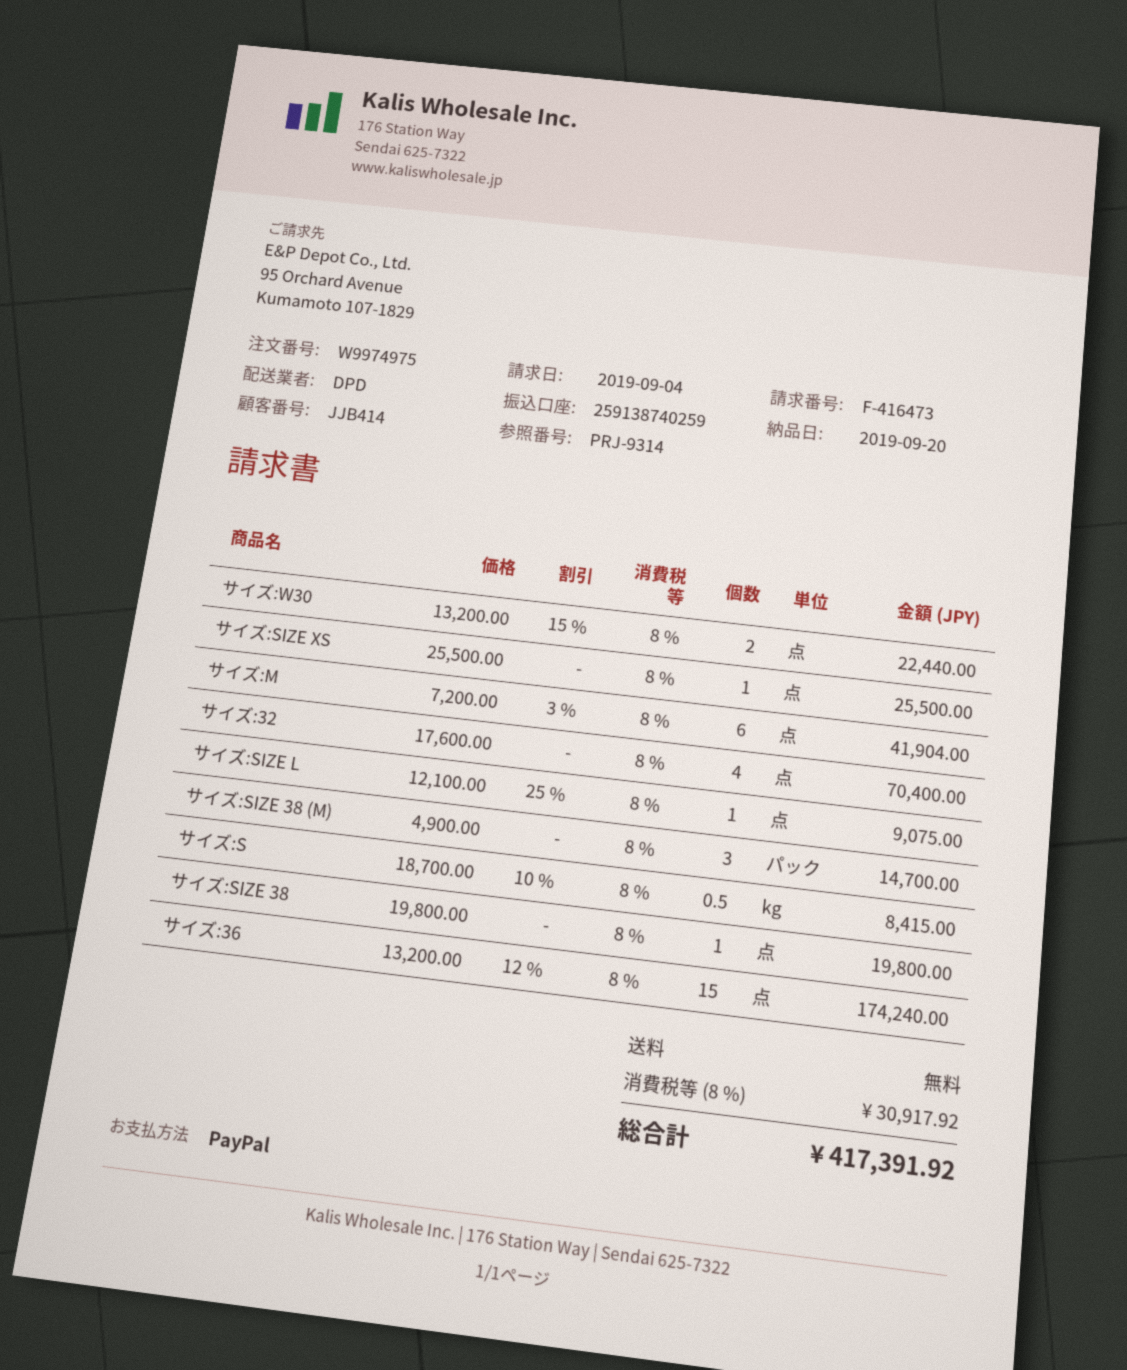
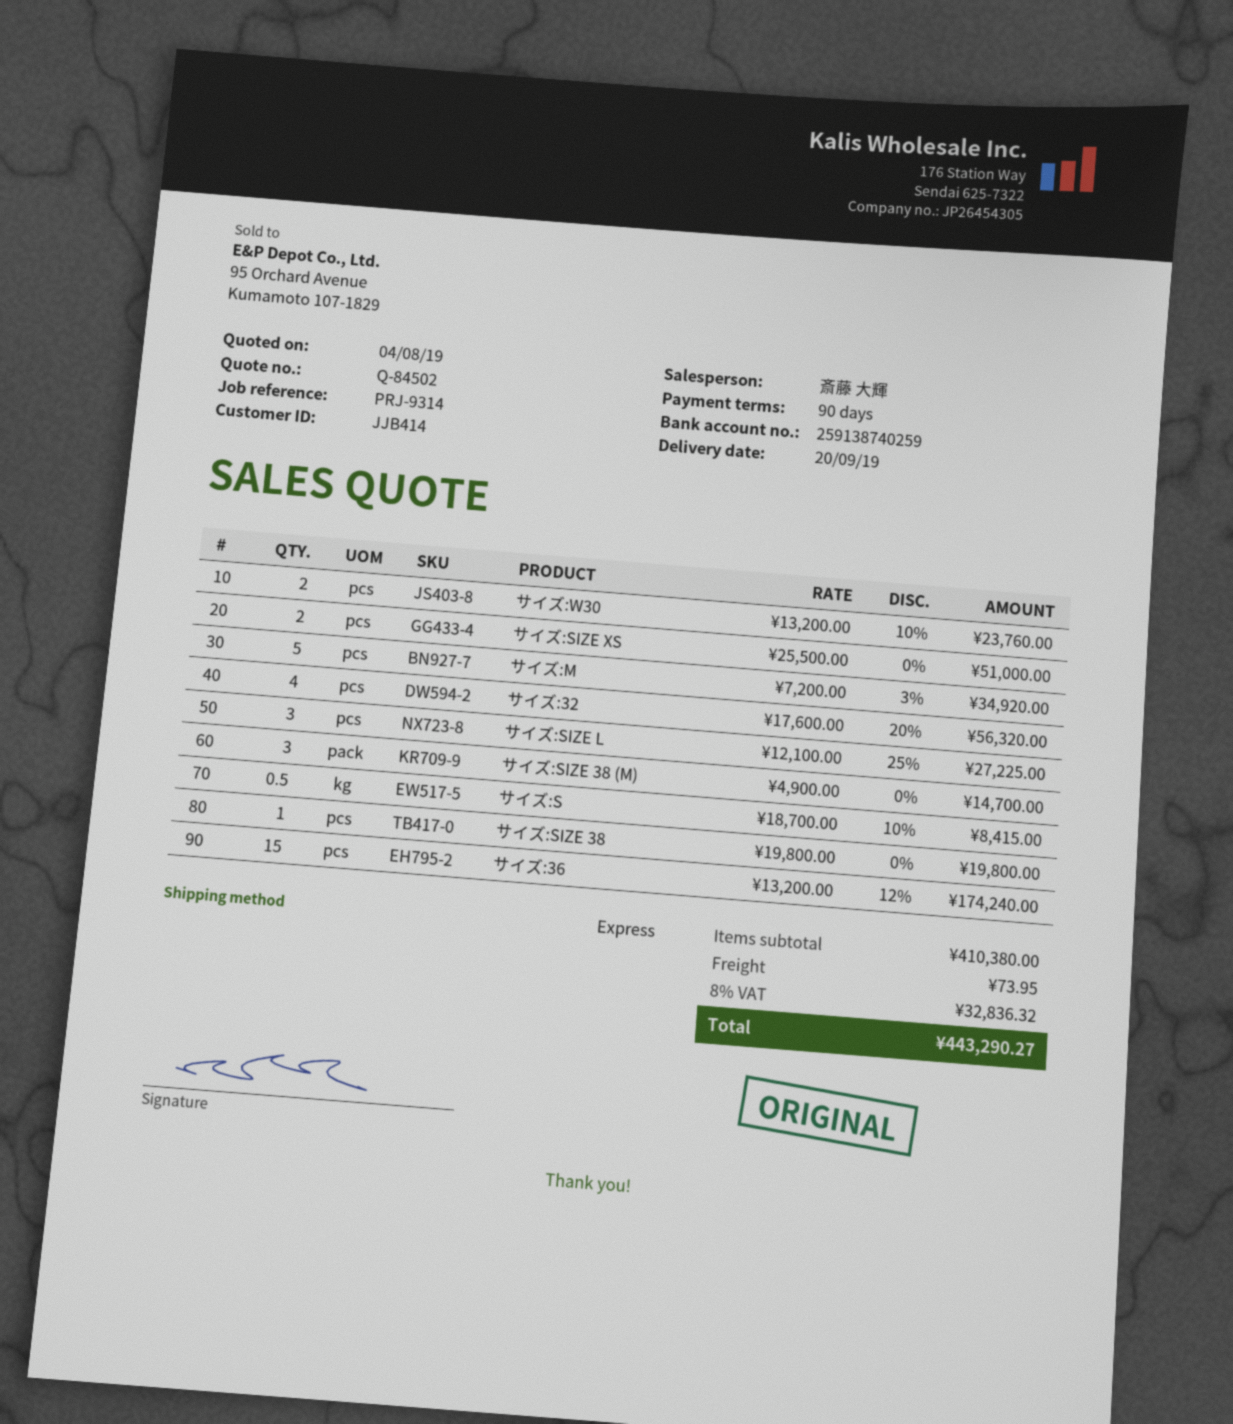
shipping method: DPD -> express
サイズ:W30: 2 x 13200.00 - 15% = 22440.00 -> 2 x 13200.00 - 10% = 23760.00
サイズ:SIZE XS: 1 x 25500.00 = 25500.00 -> 2 x 25500.00 = 51000.00
サイズ:M: 6 x 7200.00 - 3% = 41904.00 -> 5 x 7200.00 - 3% = 34920.00
サイズ:32: 4 x 17600.00 = 70400.00 -> 4 x 17600.00 - 20% = 56320.00
サイズ:SIZE L: 1 x 12100.00 - 25% = 9075.00 -> 3 x 12100.00 - 25% = 27225.00
shipping: 0.00 -> 73.95
tax: 8% = 30917.92 -> 8% = 32836.32
total: 417391.92 -> 443290.27

